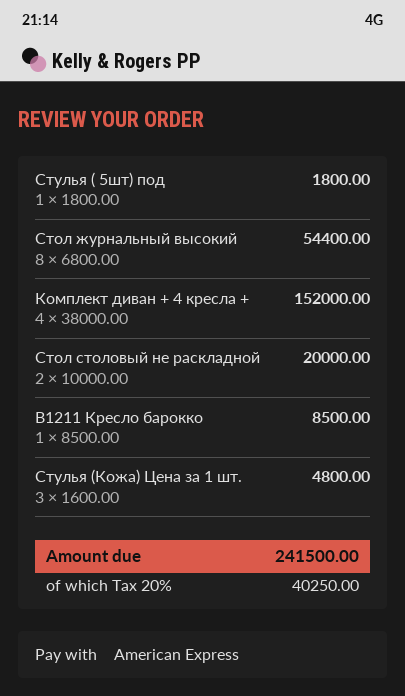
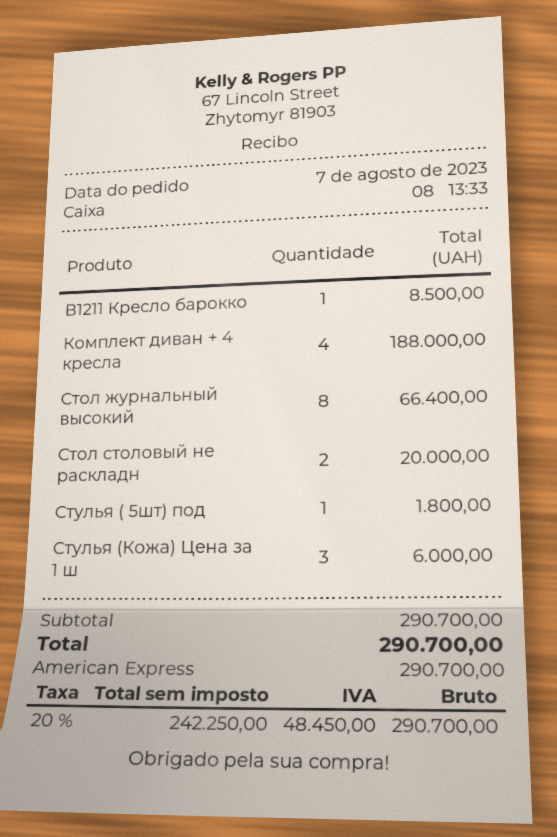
Стол журнальный высокий: 8 for 54400.00 -> 8 for 66400.00
Комплект диван + 4 кресла +: 4 for 152000.00 -> 4 for 188000.00
Стулья (Кожа) Цена за 1 шт.: 3 for 4800.00 -> 3 for 6000.00
tax: 20% = 40250.00 -> 20% = 48450.00
total: 241500.00 -> 290700.00

